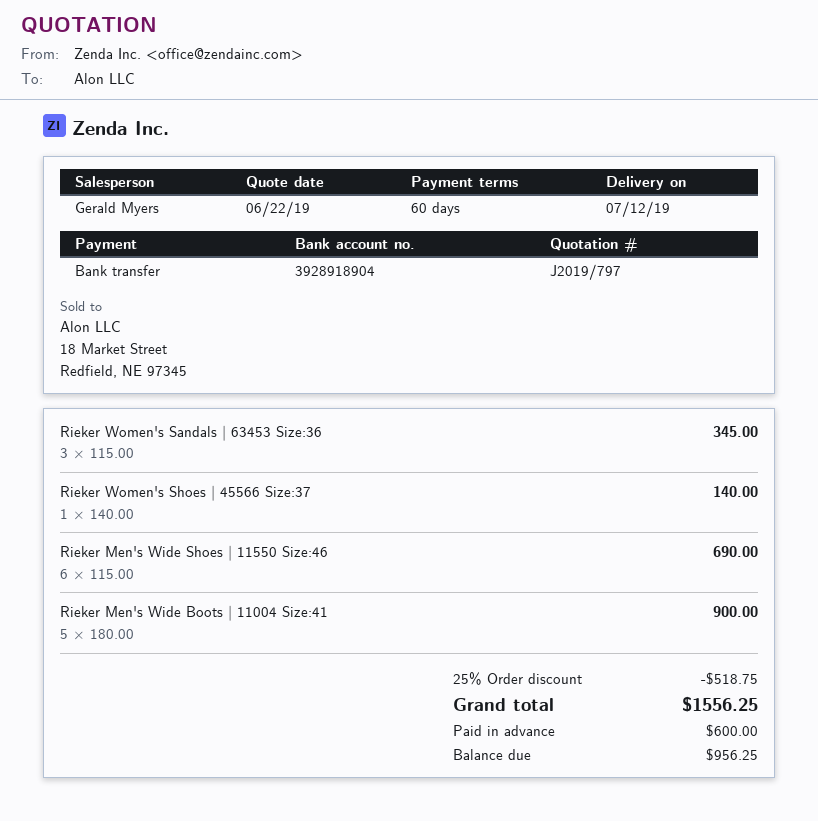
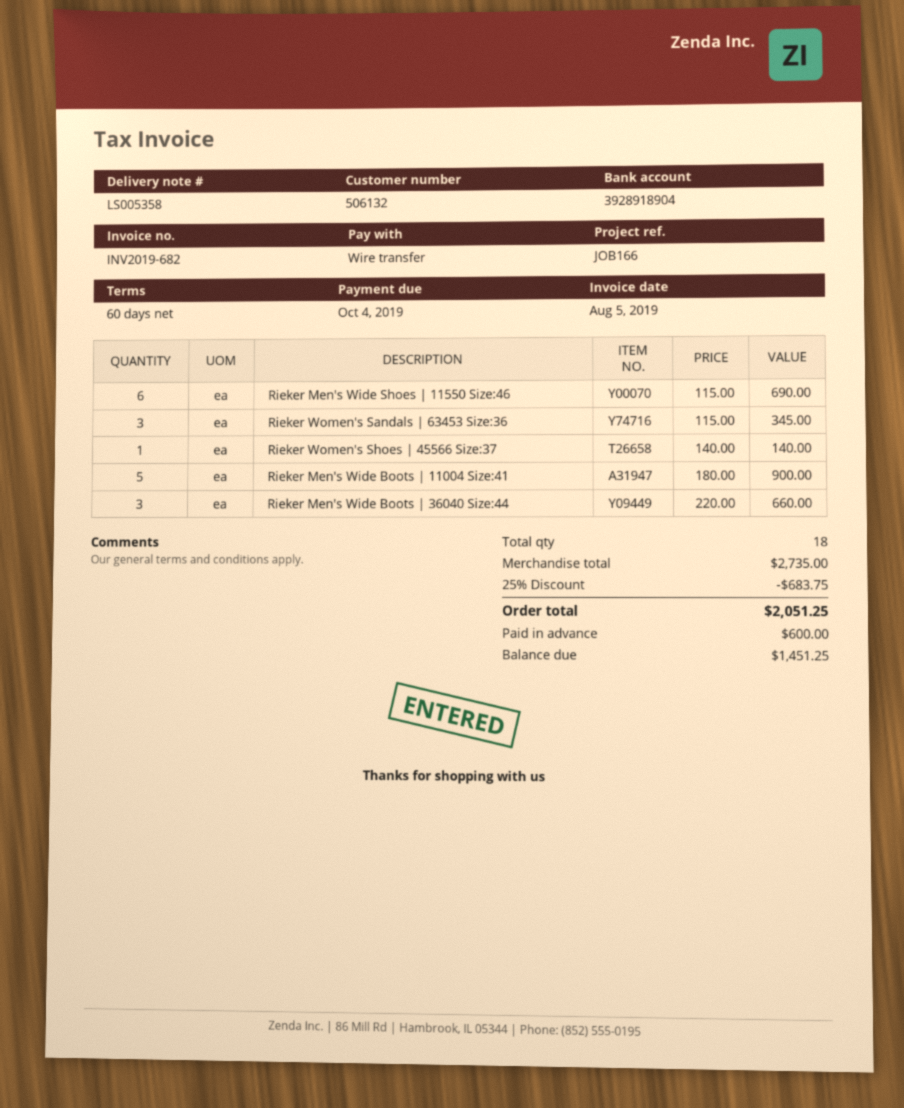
Rieker Men's Wide Boots | 36040 Size:44: none -> 3 x 220.00 = 660.00
discount: 25% = 518.75 -> 25% = 683.75
total: 1556.25 -> 2051.25
balance: 956.25 -> 1451.25

